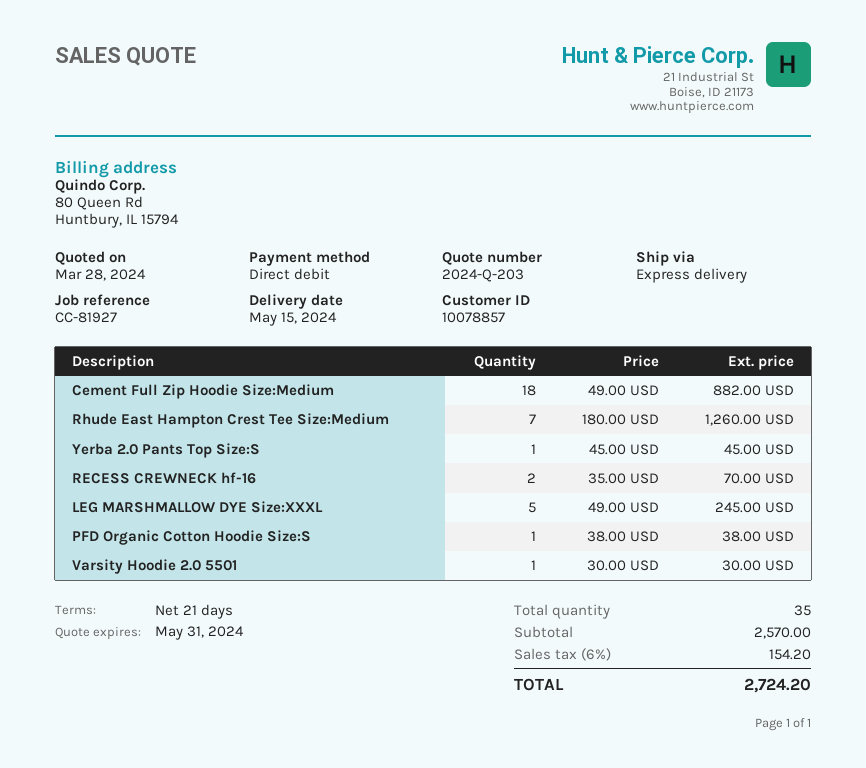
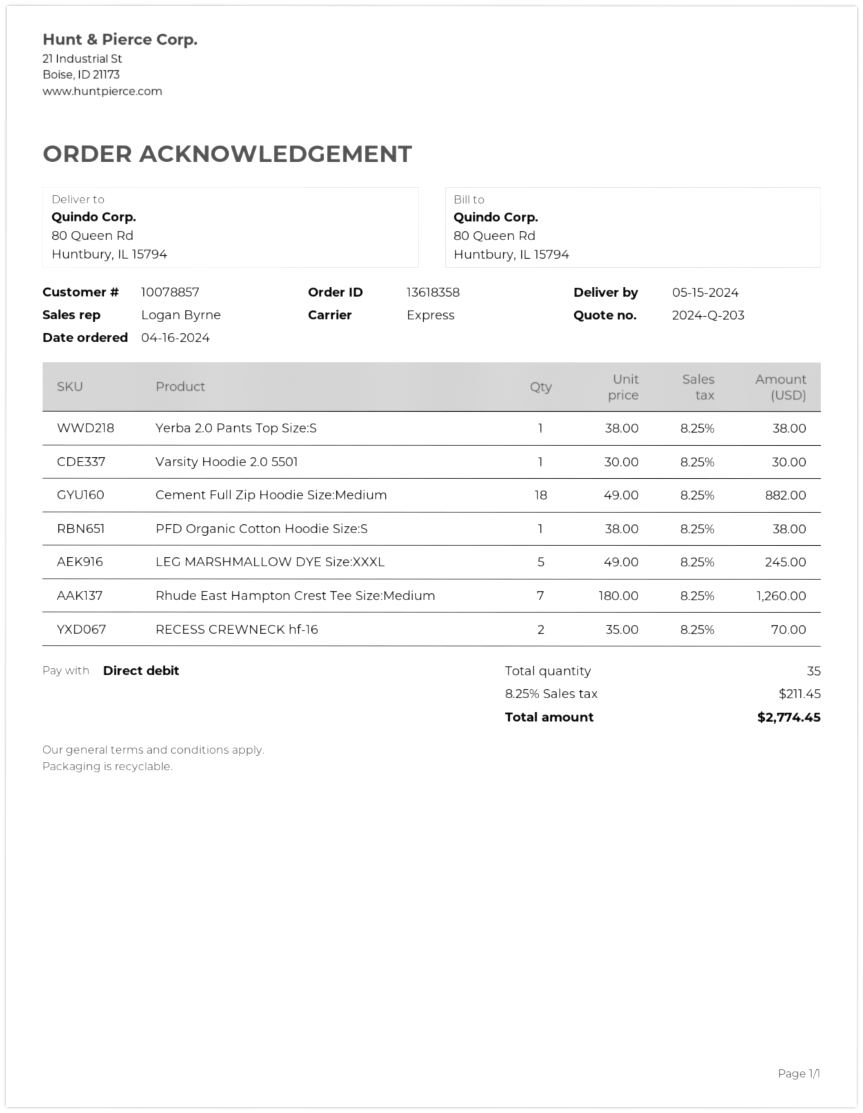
Yerba 2.0 Pants Top Size:S: 1 x 45.00 = 45.00 -> 1 x 38.00 = 38.00
tax: 6% = 154.20 -> 8.25% = 211.45
total: 2724.20 -> 2774.45

